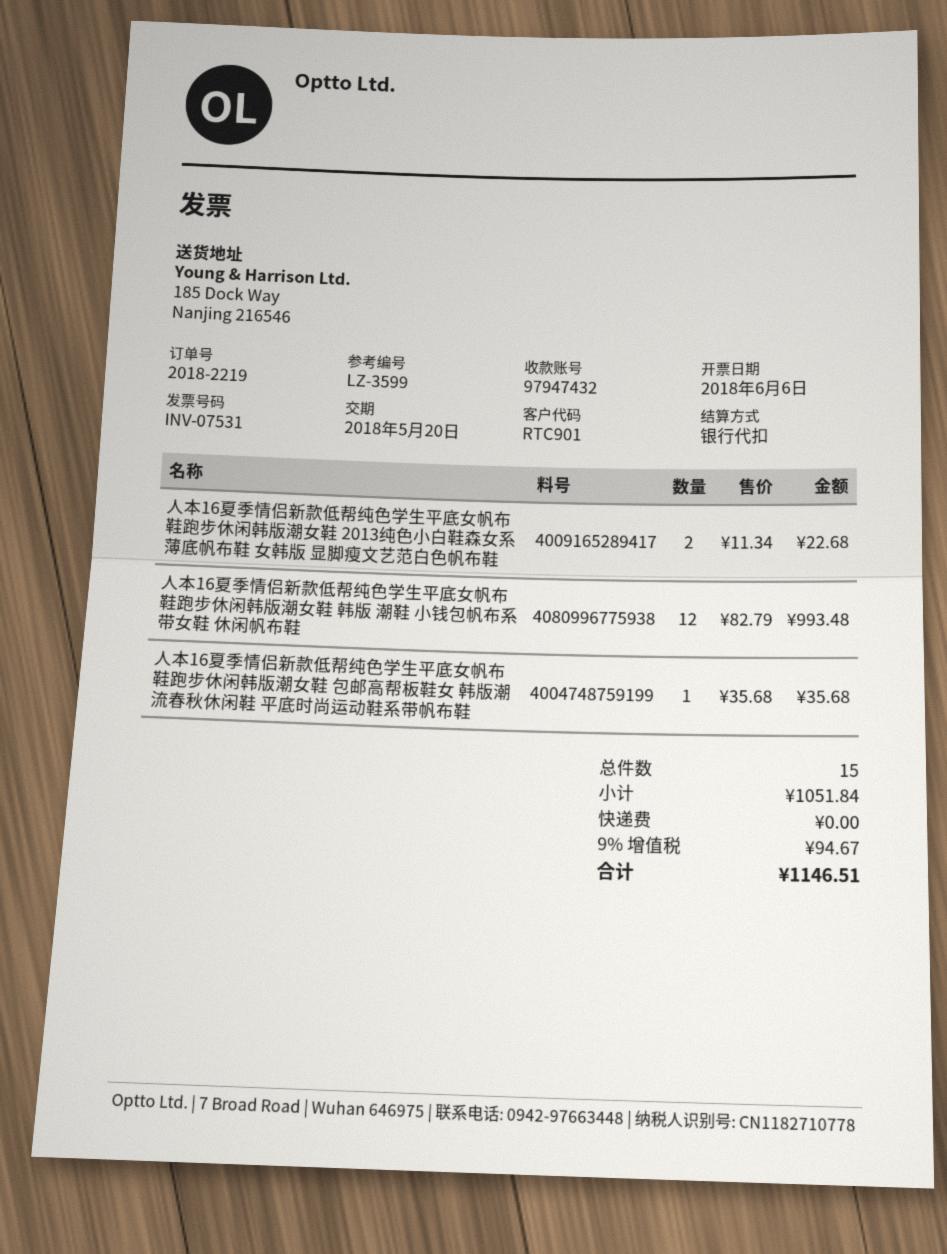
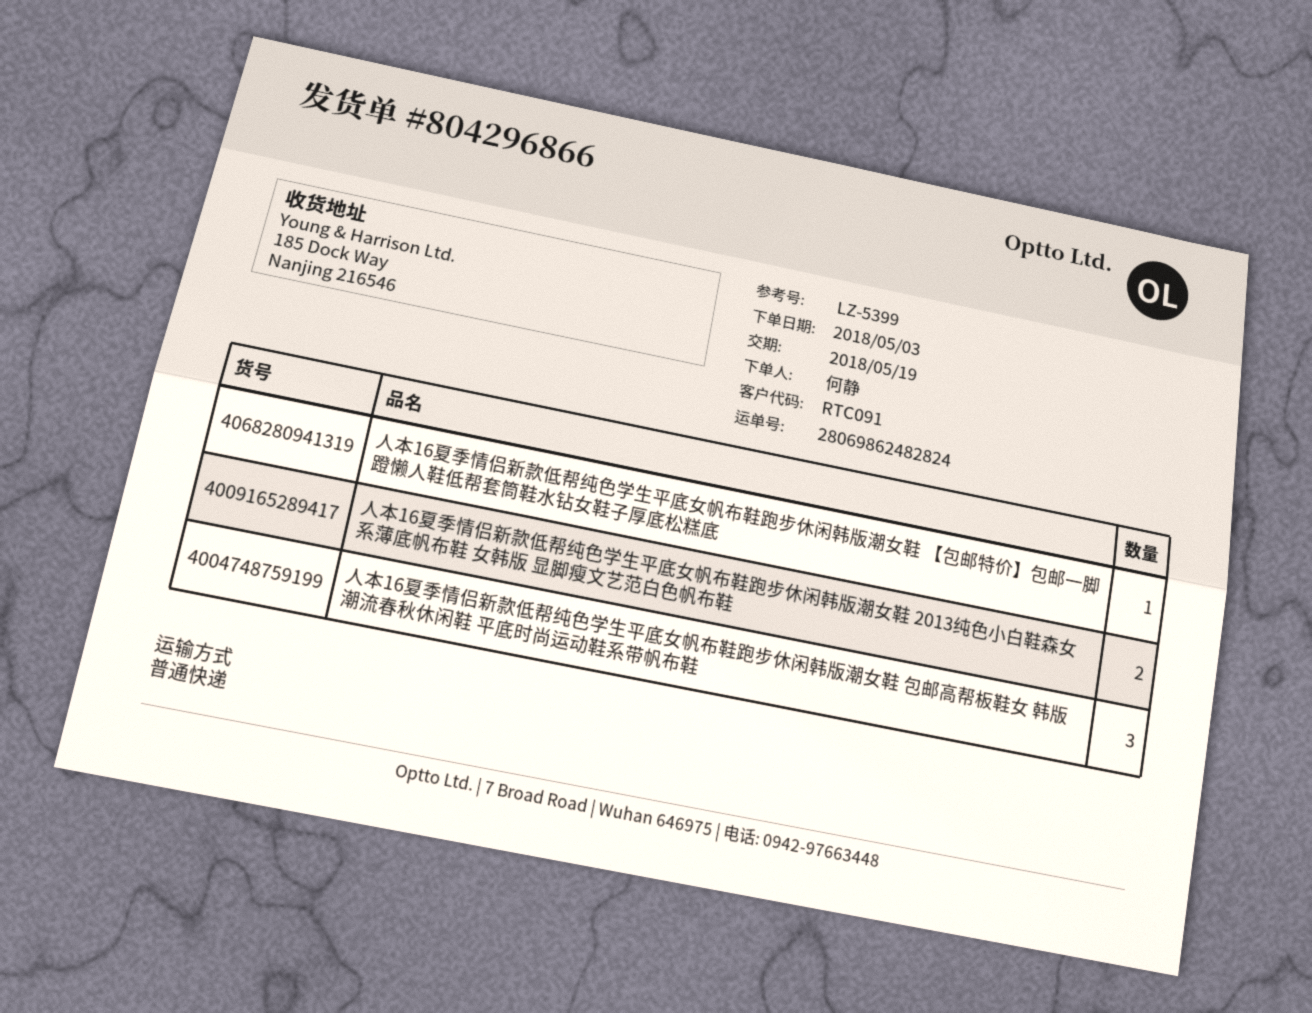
delivery date: 2018-05-20 -> 2018-05-19
customer number: RTC901 -> RTC091
reference: LZ-3599 -> LZ-5399
人本16夏季情侣新款低帮纯色学生平底女帆布鞋跑步休闲韩版潮女鞋 韩版 潮鞋 小钱包帆布系带女鞋 休闲帆布鞋: 12 -> none
人本16夏季情侣新款低帮纯色学生平底女帆布鞋跑步休闲韩版潮女鞋 包邮高帮板鞋女 韩版潮流春秋休闲鞋 平底时尚运动鞋系带帆布鞋: 1 -> 3
人本16夏季情侣新款低帮纯色学生平底女帆布鞋跑步休闲韩版潮女鞋 【包邮特价】包邮一脚蹬懒人鞋低帮套筒鞋水钻女鞋子厚底松糕底: none -> 1

